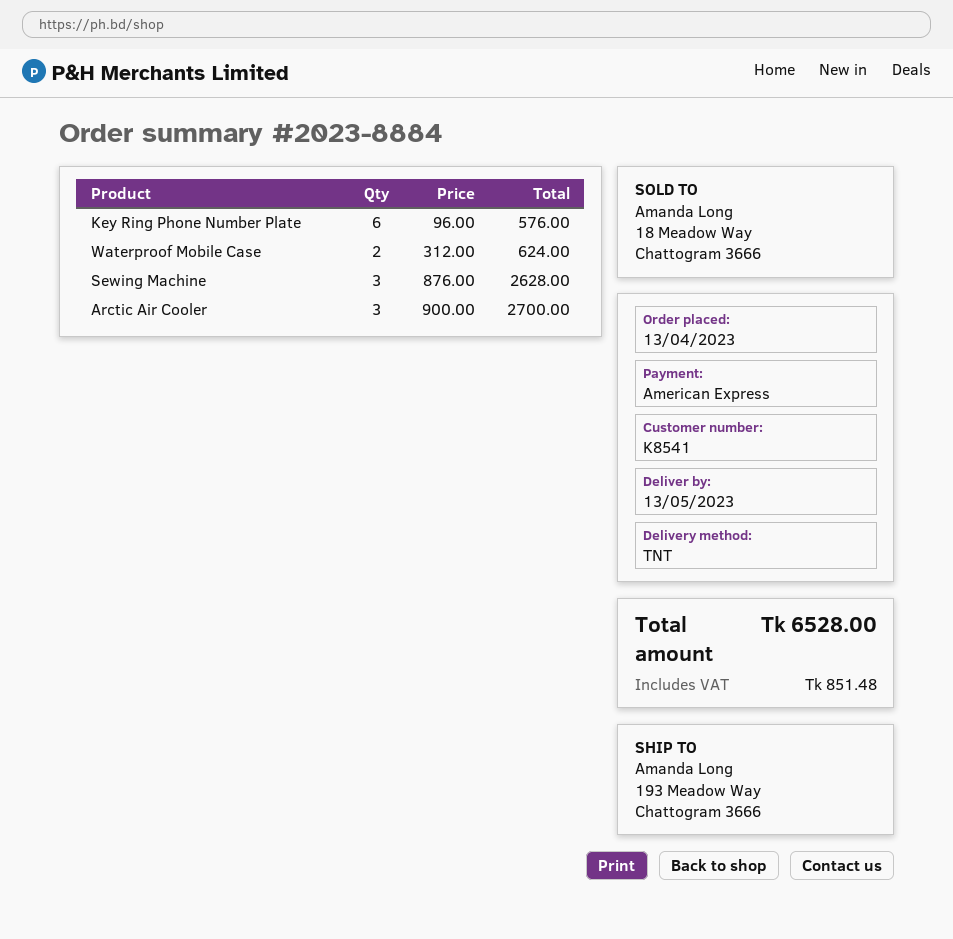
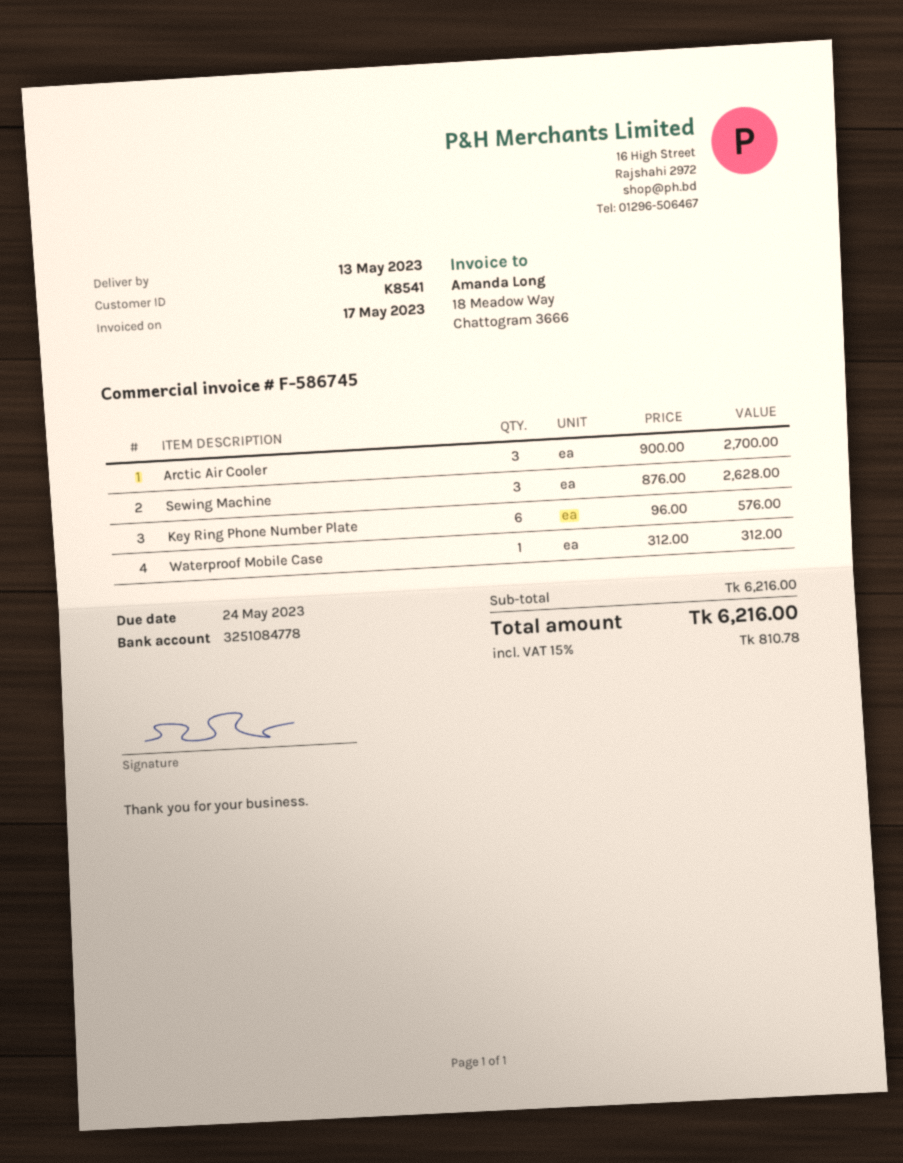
Waterproof Mobile Case: 2 x 312.00 = 624.00 -> 1 x 312.00 = 312.00
tax: 851.48 -> 810.78
total: 6528.00 -> 6216.00

